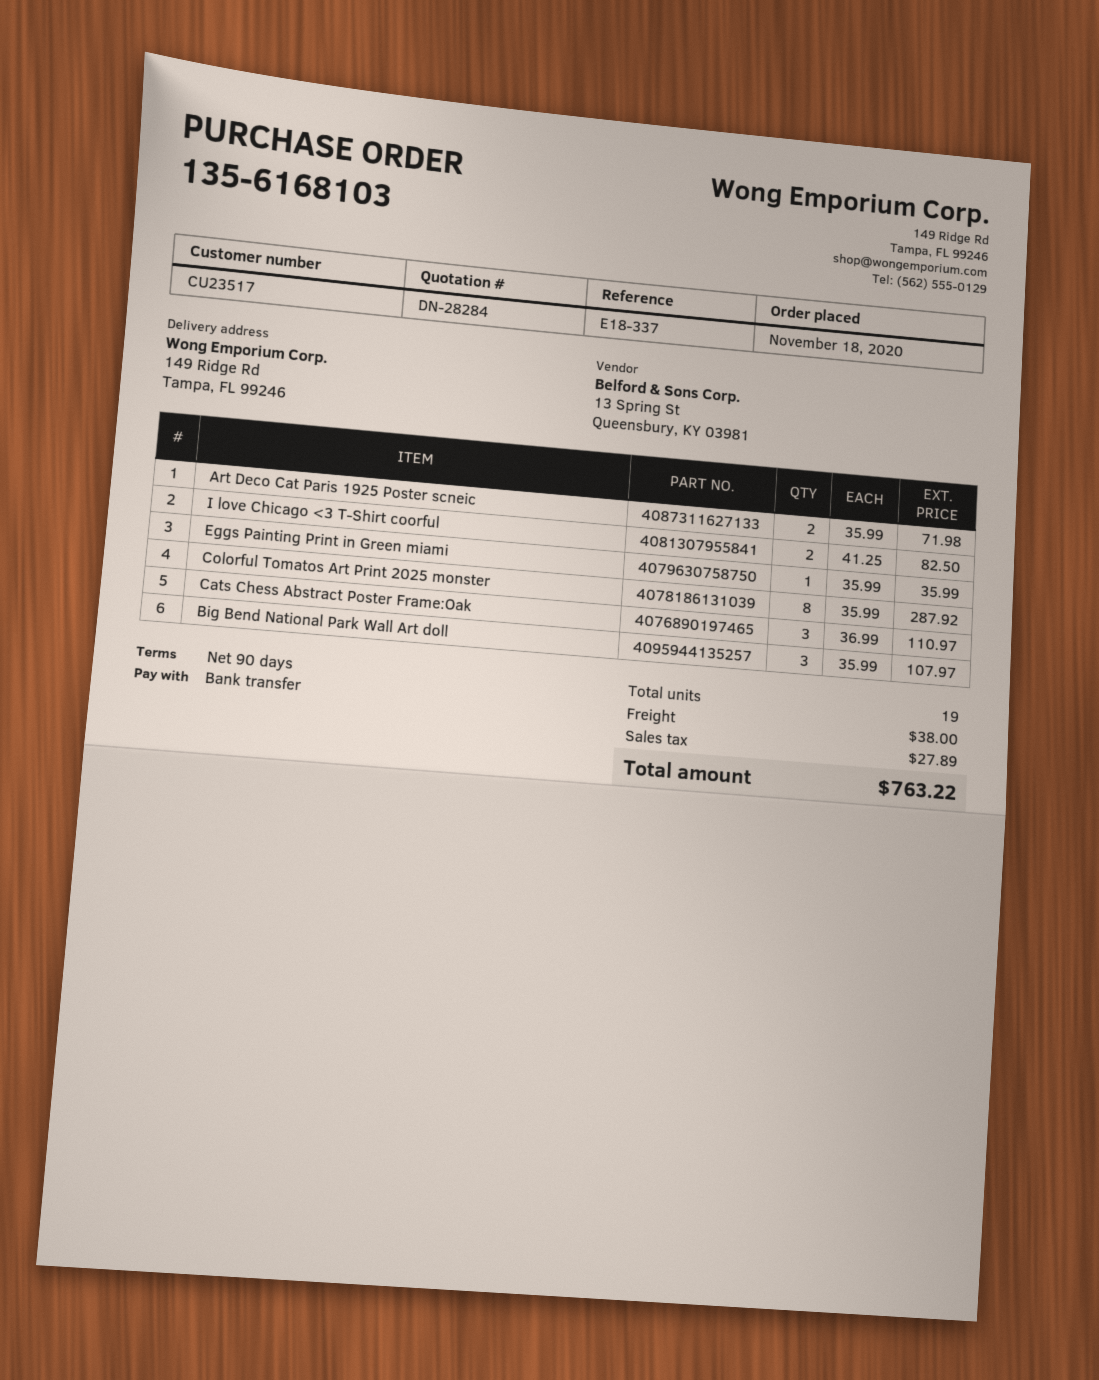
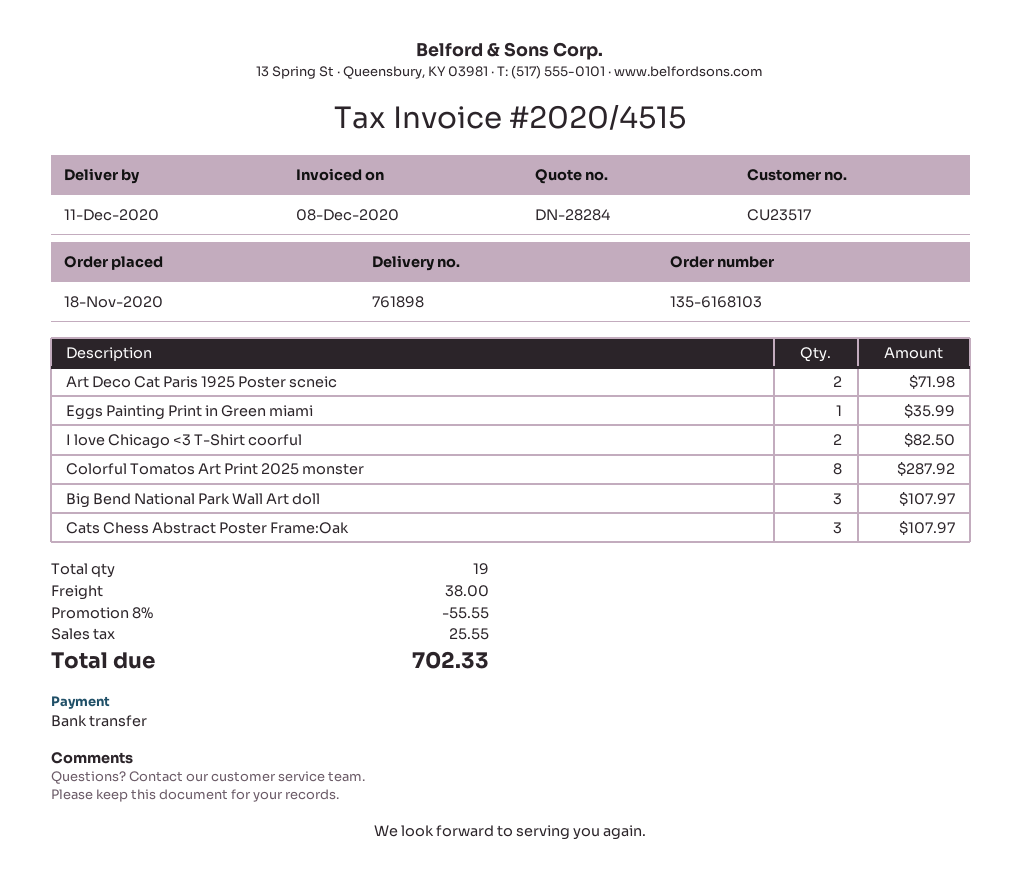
Cats Chess Abstract Poster Frame:Oak: 3 for 110.97 -> 3 for 107.97
discount: none -> 8% = 55.55
tax: 27.89 -> 25.55
total: 763.22 -> 702.33

